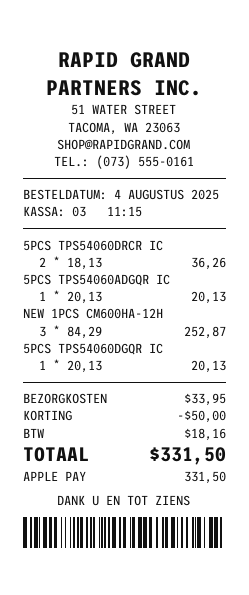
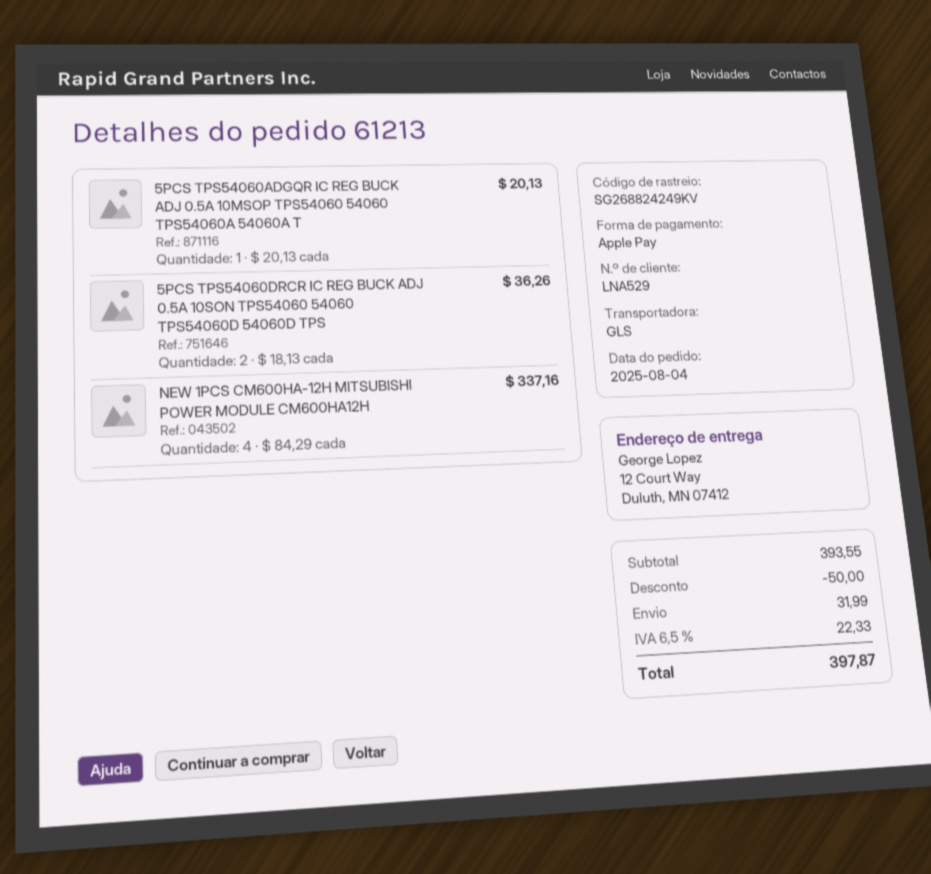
NEW 1PCS CM600HA-12H: 3 x 84.29 = 252.87 -> 4 x 84.29 = 337.16
5PCS TPS54060DGQR IC: 1 x 20.13 = 20.13 -> none
shipping: 33.95 -> 31.99
tax: 18.16 -> 22.33
total: 331.50 -> 397.87

